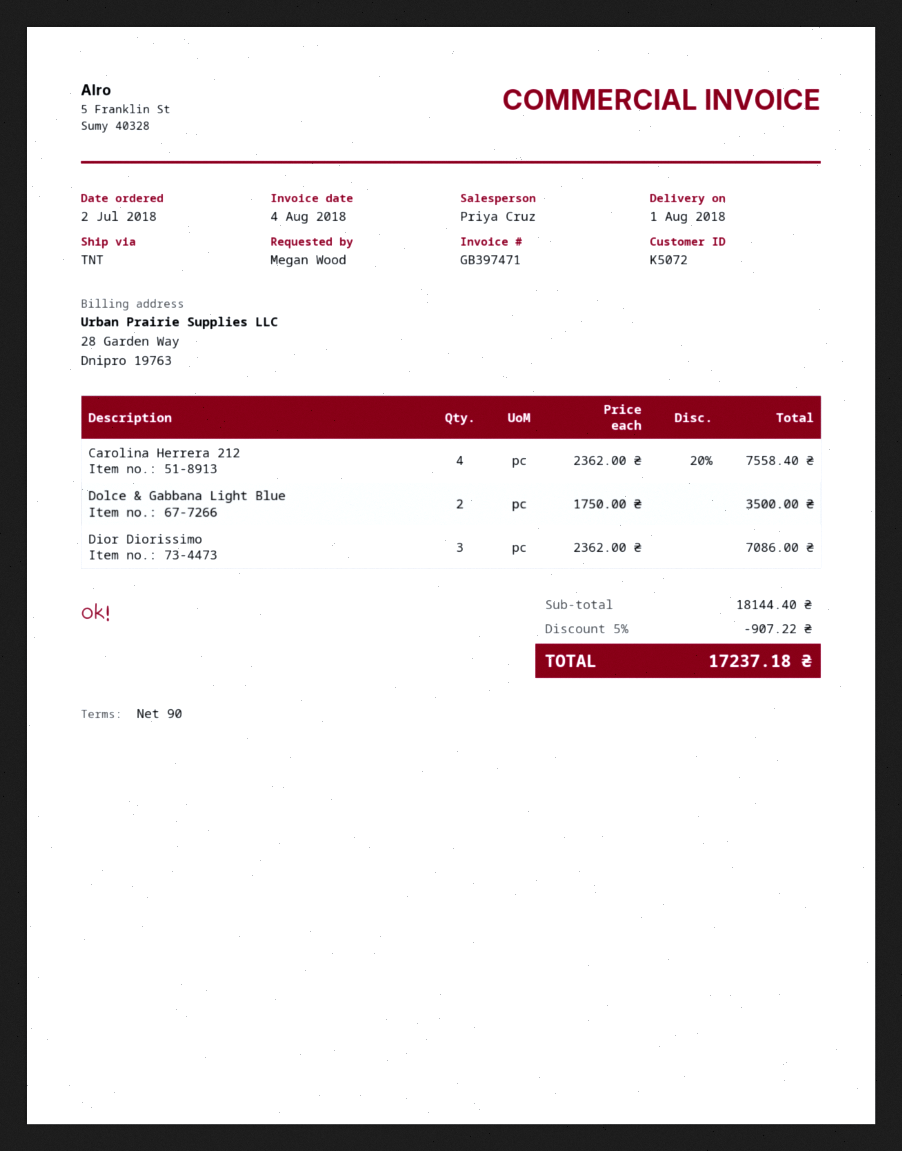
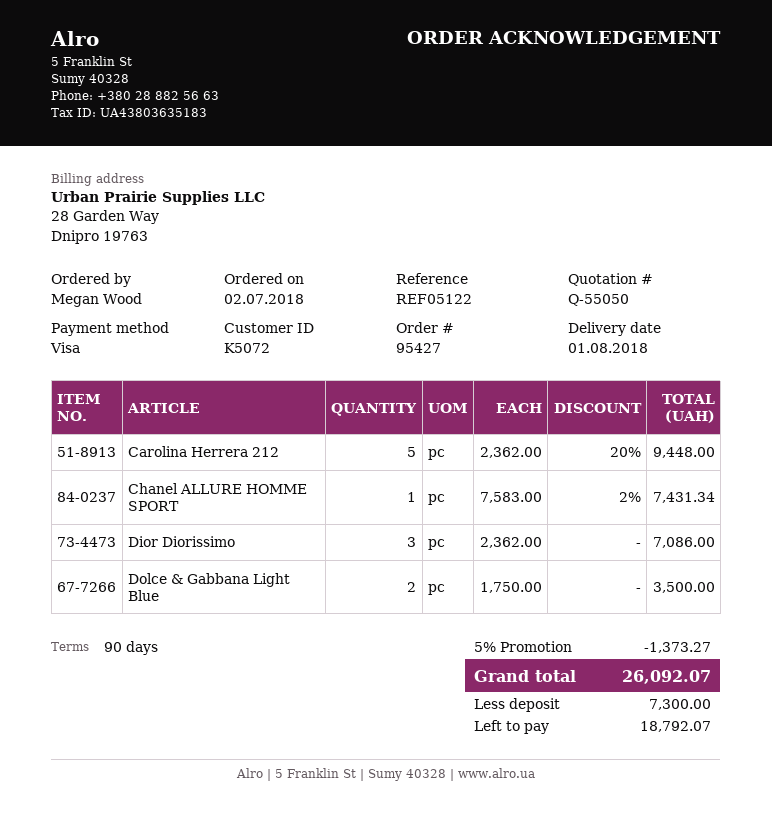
Carolina Herrera 212: 4 x 2362.00 - 20% = 7558.40 -> 5 x 2362.00 - 20% = 9448.00
Chanel ALLURE HOMME SPORT: none -> 1 x 7583.00 - 2% = 7431.34
discount: 5% = 907.22 -> 5% = 1373.27
total: 17237.18 -> 26092.07

